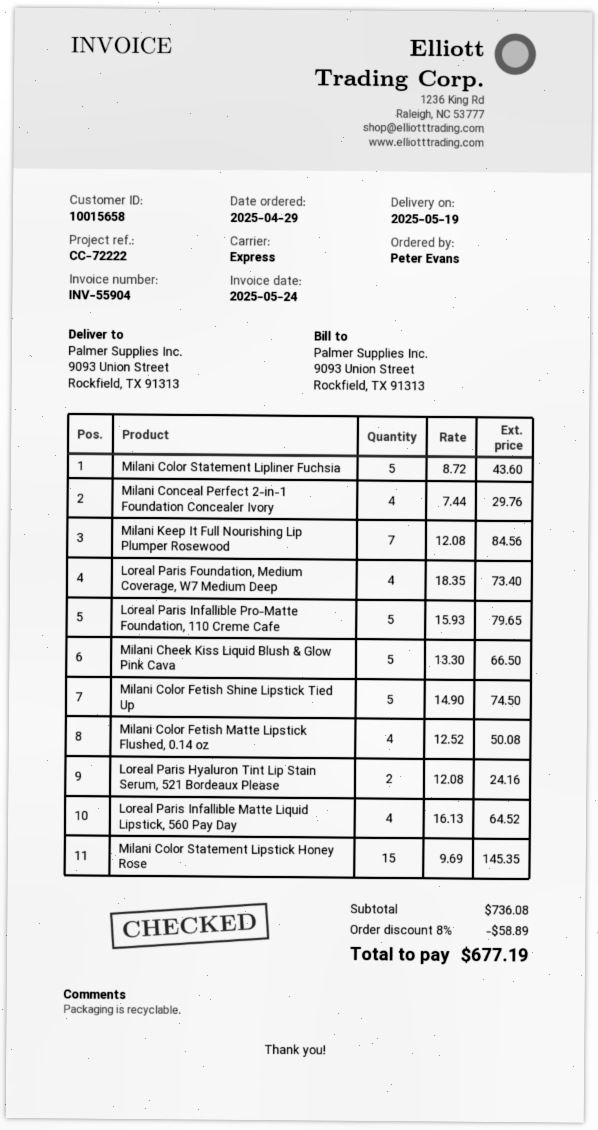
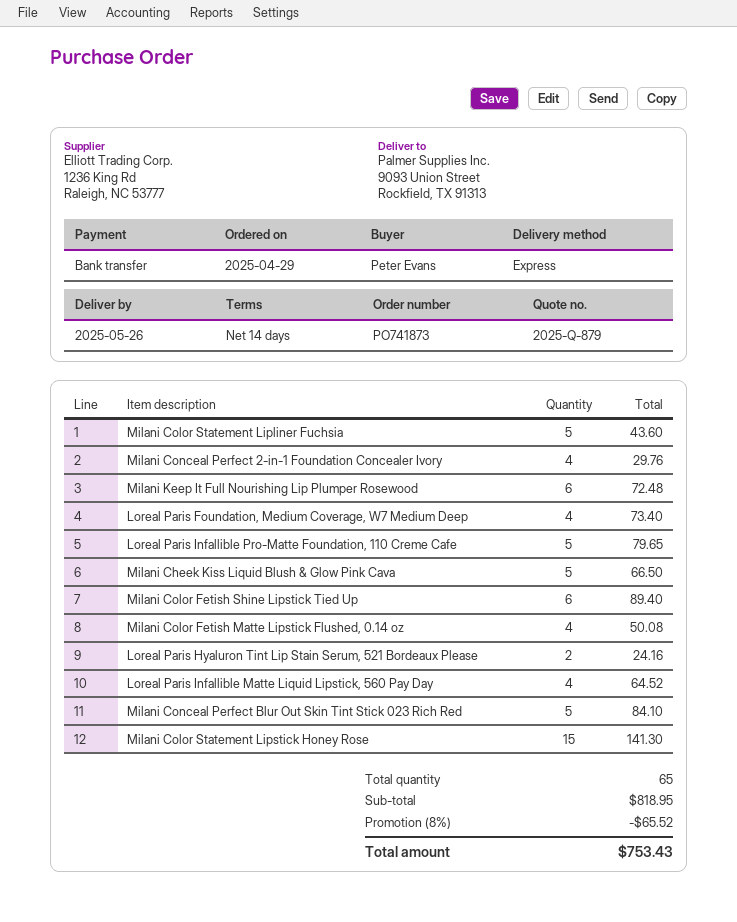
delivery date: 2025-05-19 -> 2025-05-26
Milani Keep It Full Nourishing Lip Plumper Rosewood: 7 for 84.56 -> 6 for 72.48
Milani Color Fetish Shine Lipstick Tied Up: 5 for 74.50 -> 6 for 89.40
Milani Color Statement Lipstick Honey Rose: 15 for 145.35 -> 15 for 141.30
Milani Conceal Perfect Blur Out Skin Tint Stick 023 Rich Red: none -> 5 for 84.10
subtotal: 736.08 -> 818.95
discount: 8% = 58.89 -> 8% = 65.52
total: 677.19 -> 753.43

